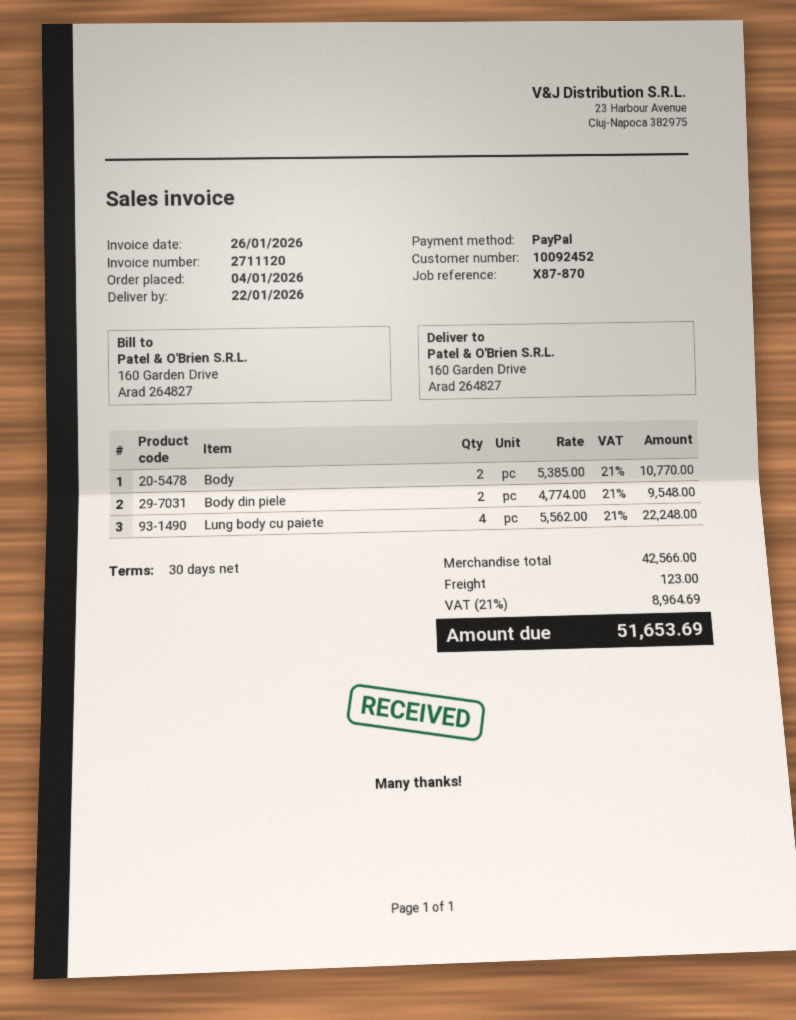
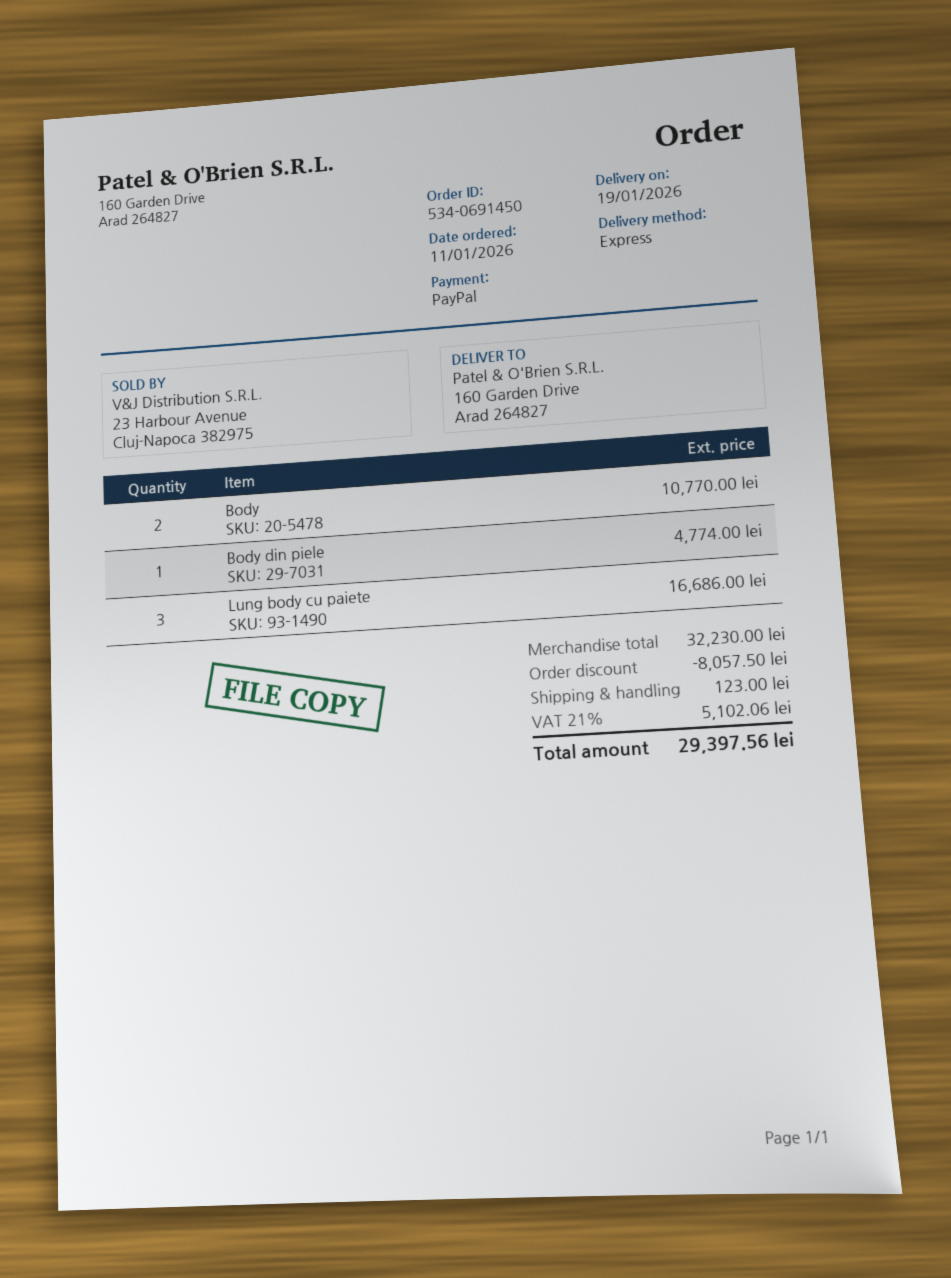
order date: 2026-01-04 -> 2026-01-11
delivery date: 2026-01-22 -> 2026-01-19
Body din piele: 2 for 9548.00 -> 1 for 4774.00
Lung body cu paiete: 4 for 22248.00 -> 3 for 16686.00
subtotal: 42566.00 -> 32230.00
discount: none -> 8057.50
tax: 21% = 8964.69 -> 21% = 5102.06
total: 51653.69 -> 29397.56

